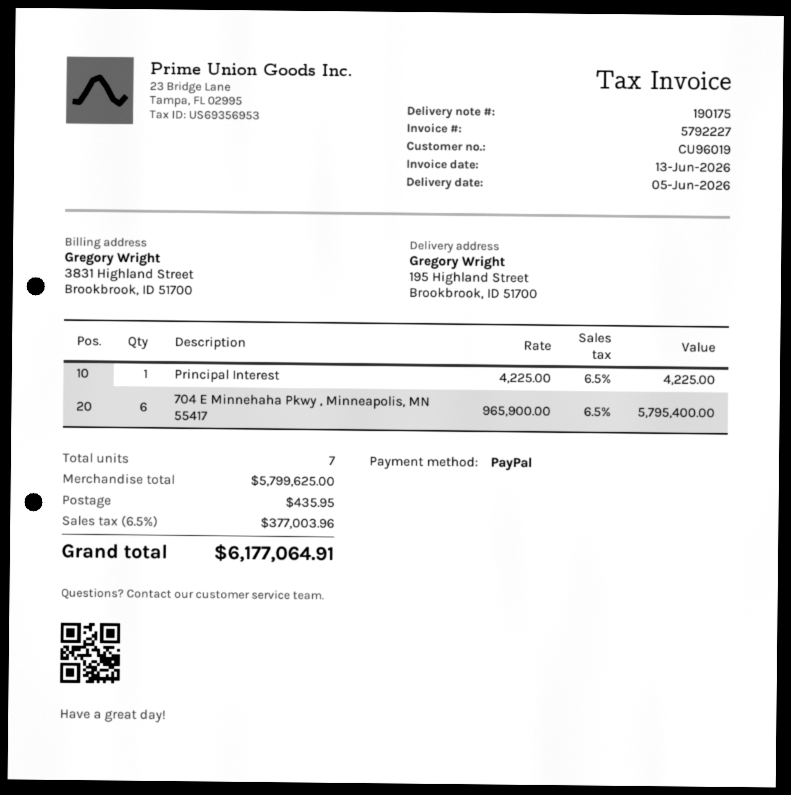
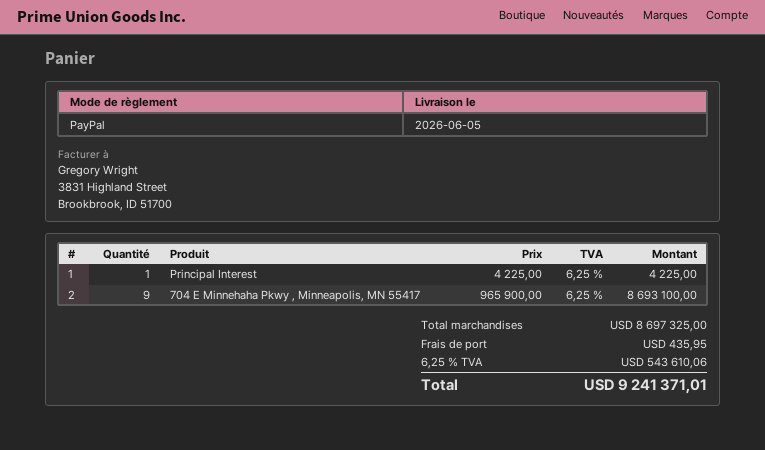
704 E Minnehaha Pkwy , Minneapolis, MN 55417: 6 x 965900.00 = 5795400.00 -> 9 x 965900.00 = 8693100.00
subtotal: 5799625.00 -> 8697325.00
tax: 6.5% = 377003.96 -> 6.25% = 543610.06
total: 6177064.91 -> 9241371.01

